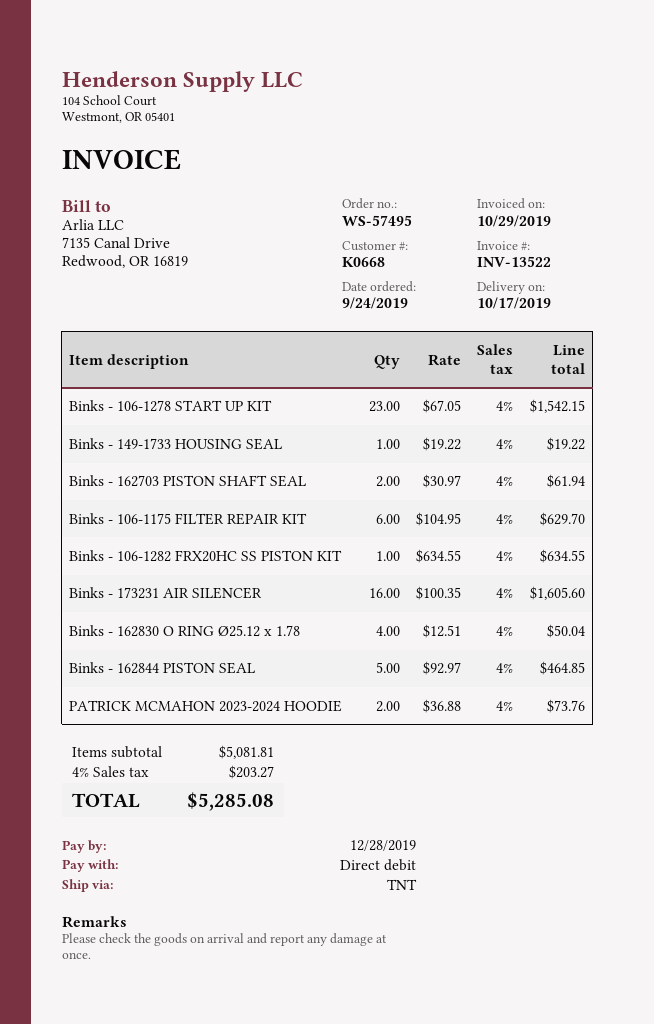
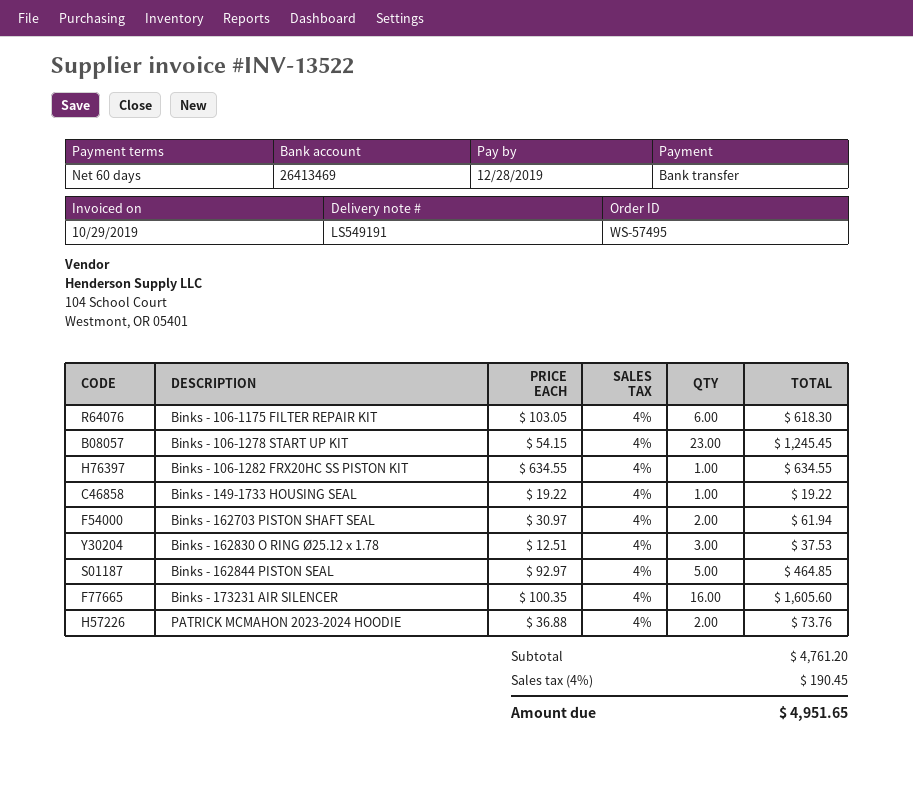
payment method: direct debit -> bank transfer
Binks - 106-1278 START UP KIT: 23 x 67.05 = 1542.15 -> 23 x 54.15 = 1245.45
Binks - 106-1175 FILTER REPAIR KIT: 6 x 104.95 = 629.70 -> 6 x 103.05 = 618.30
Binks - 162830 O RING Ø25.12 x 1.78: 4 x 12.51 = 50.04 -> 3 x 12.51 = 37.53
subtotal: 5081.81 -> 4761.20
tax: 4% = 203.27 -> 4% = 190.45
total: 5285.08 -> 4951.65

